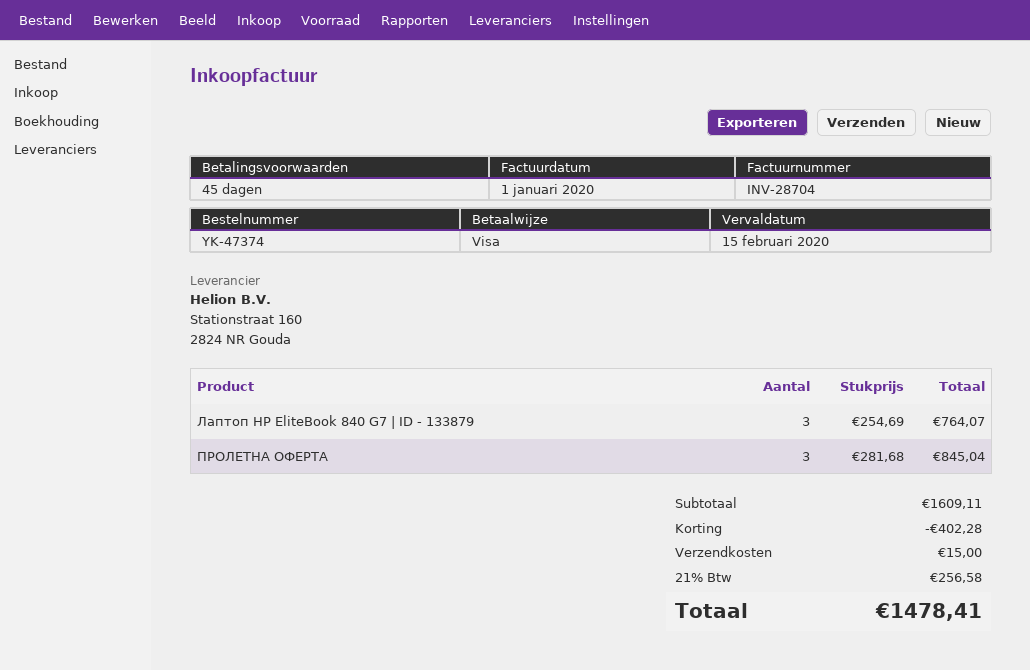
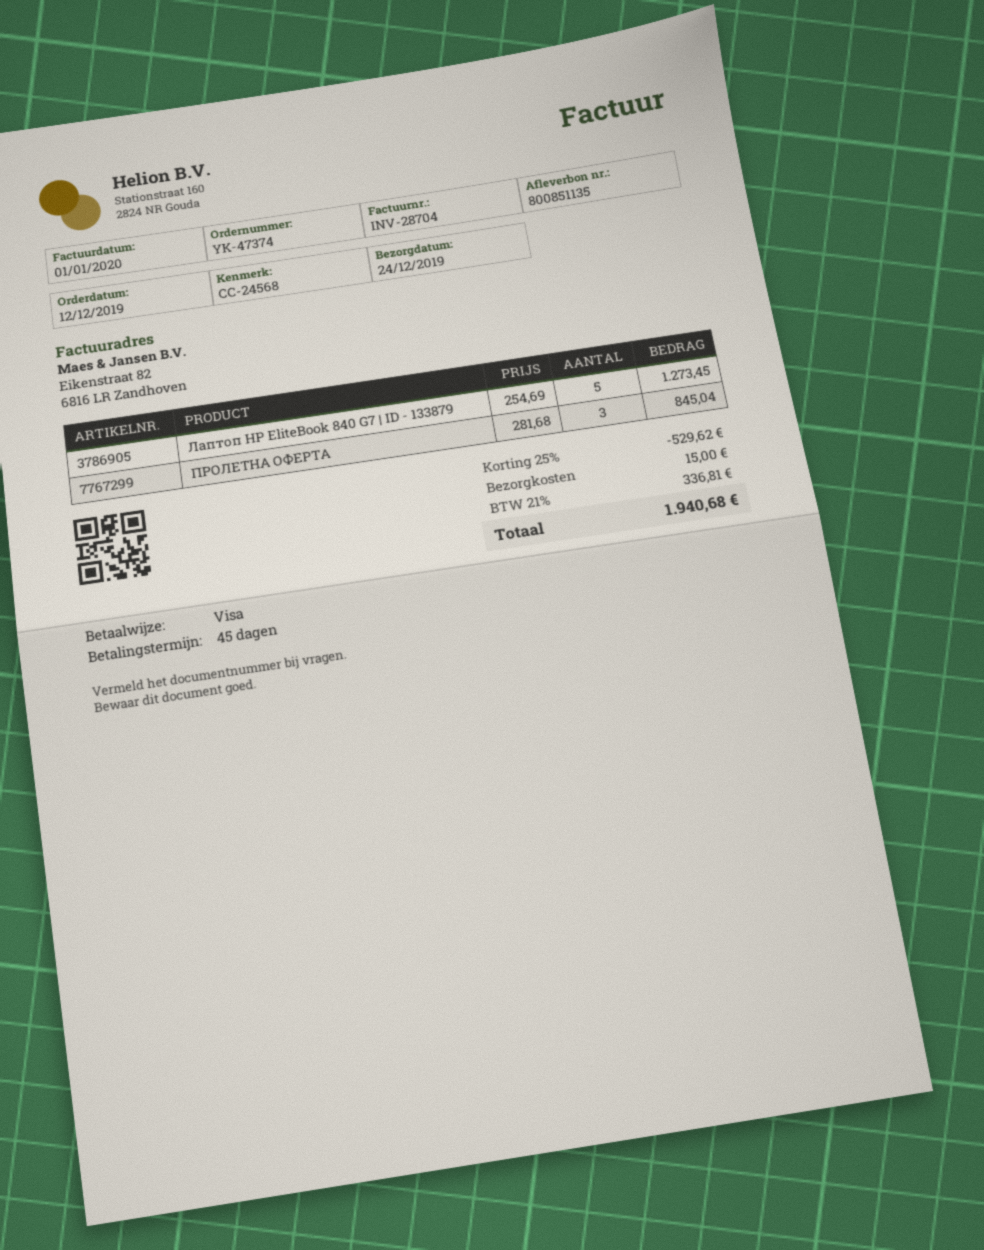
Лаптоп HP EliteBook 840 G7 | ID - 133879: 3 x 254.69 = 764.07 -> 5 x 254.69 = 1273.45
discount: 402.28 -> 529.62
tax: 21% = 256.58 -> 21% = 336.81
total: 1478.41 -> 1940.68

